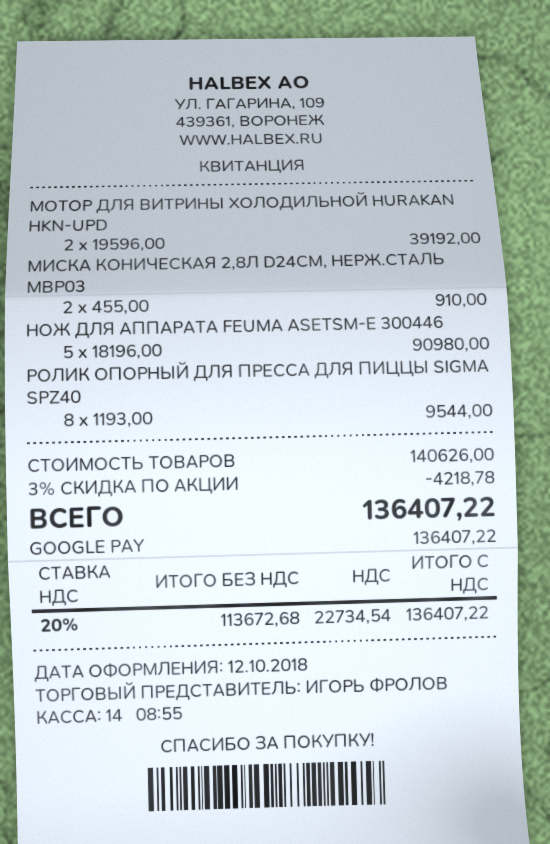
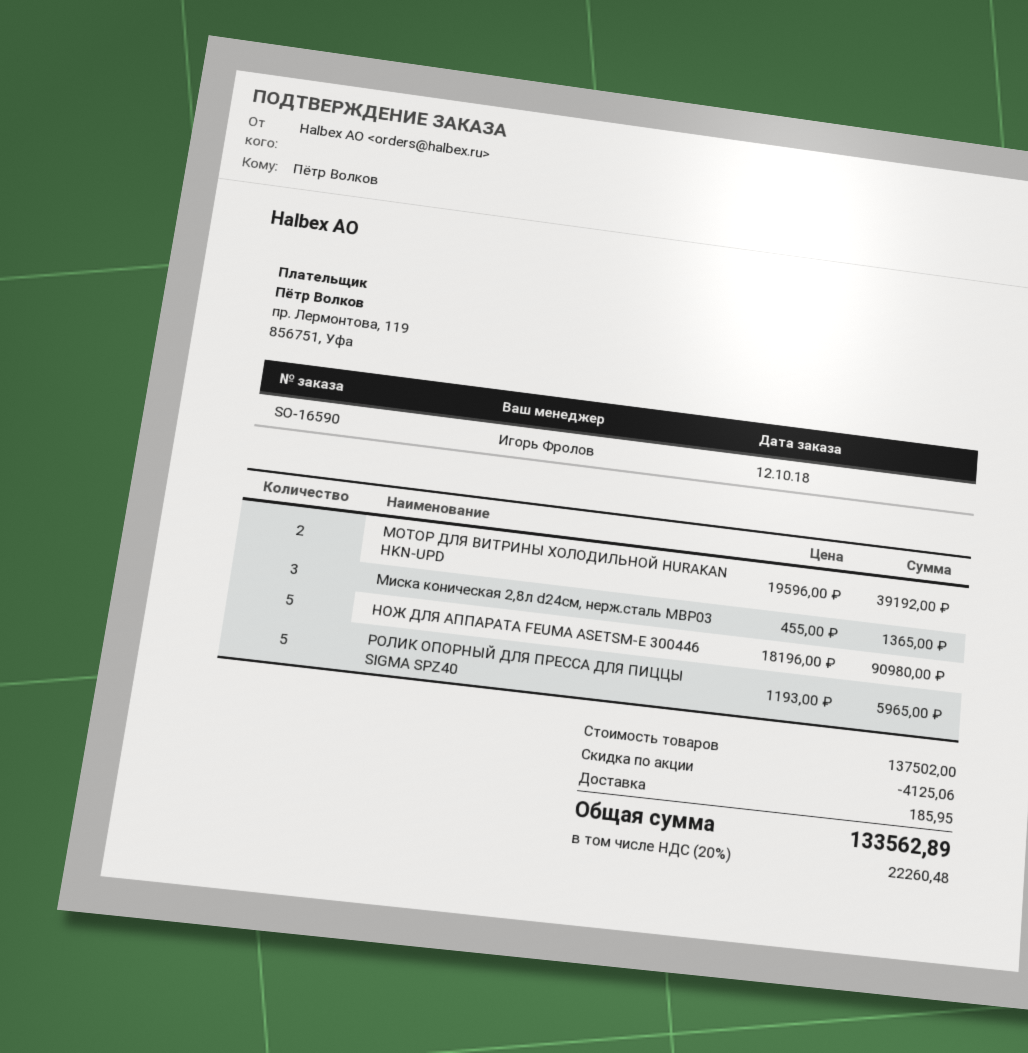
МИСКА КОНИЧЕСКАЯ 2,8Л D24СМ, НЕРЖ.СТАЛЬ MBP03: 2 x 455.00 = 910.00 -> 3 x 455.00 = 1365.00
РОЛИК ОПОРНЫЙ ДЛЯ ПРЕССА ДЛЯ ПИЦЦЫ SIGMA SPZ40: 8 x 1193.00 = 9544.00 -> 5 x 1193.00 = 5965.00
subtotal: 140626.00 -> 137502.00
discount: 4218.78 -> 4125.06
shipping: none -> 185.95
tax: 20% = 22734.54 -> 20% = 22260.48
total: 136407.22 -> 133562.89

